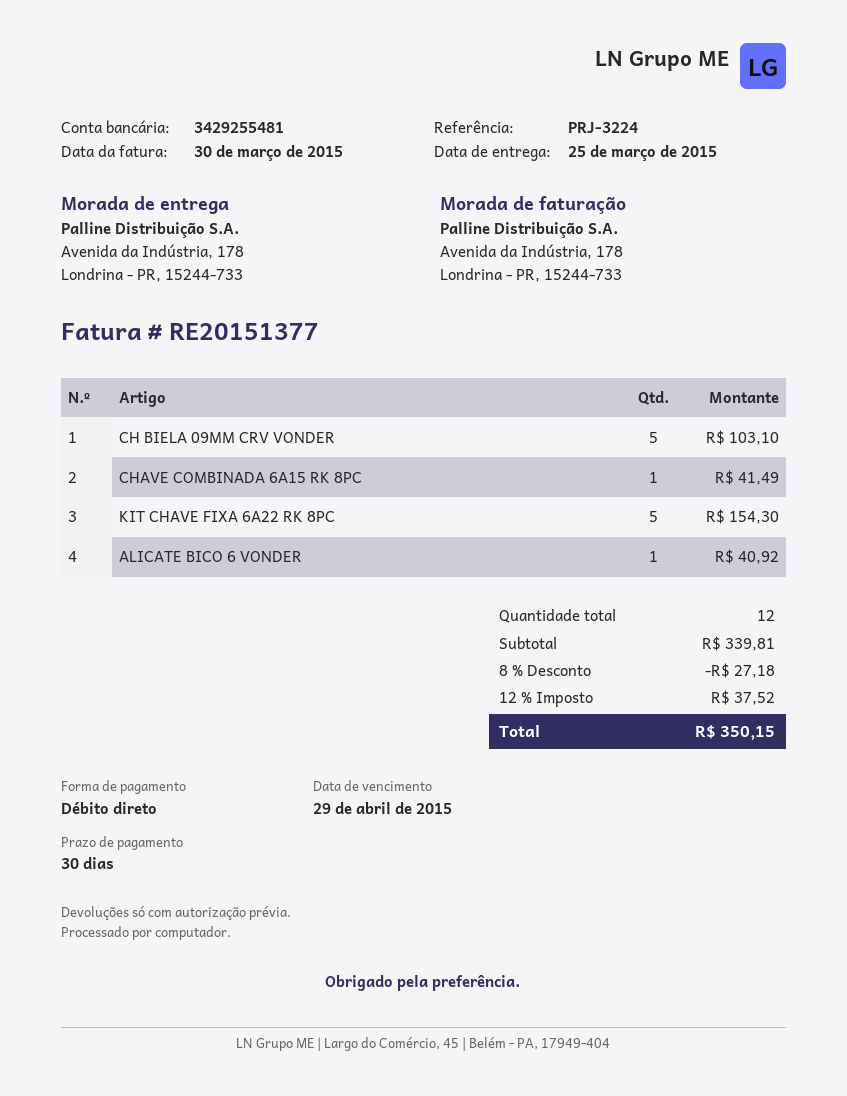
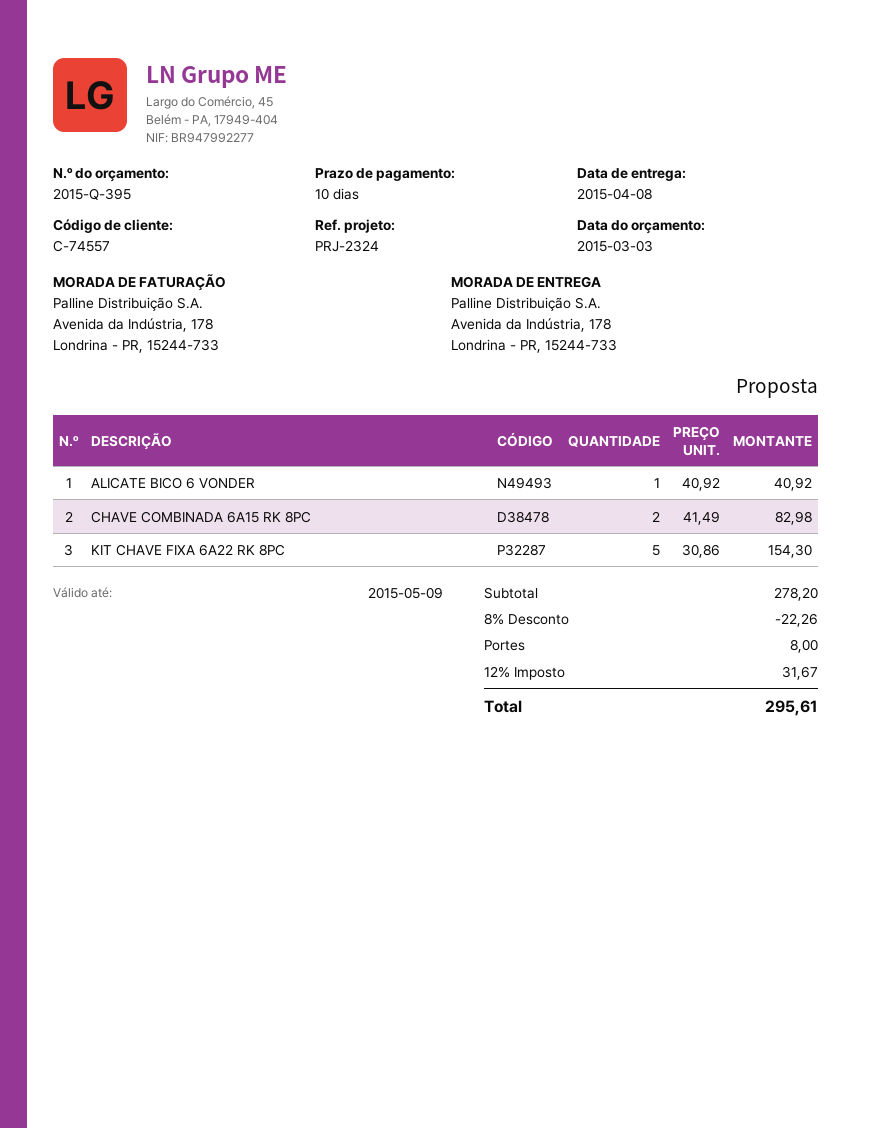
delivery date: 2015-03-25 -> 2015-04-08
payment terms: 30 days -> 10 days
reference: PRJ-3224 -> PRJ-2324
CH BIELA 09MM CRV VONDER: 5 for 103.10 -> none
CHAVE COMBINADA 6A15 RK 8PC: 1 for 41.49 -> 2 for 82.98
subtotal: 339.81 -> 278.20
discount: 8% = 27.18 -> 8% = 22.26
shipping: none -> 8.00
tax: 12% = 37.52 -> 12% = 31.67
total: 350.15 -> 295.61

